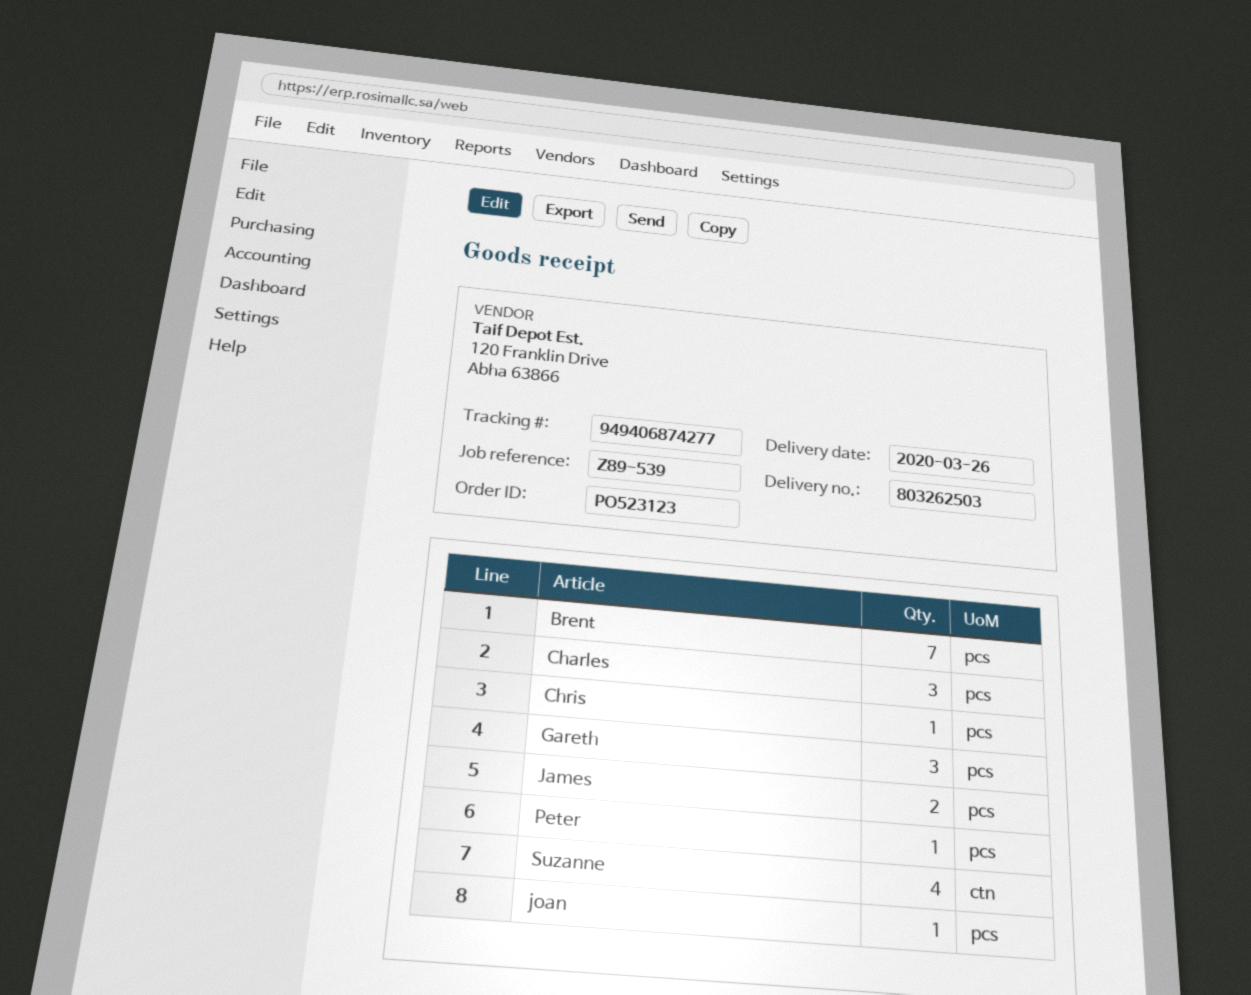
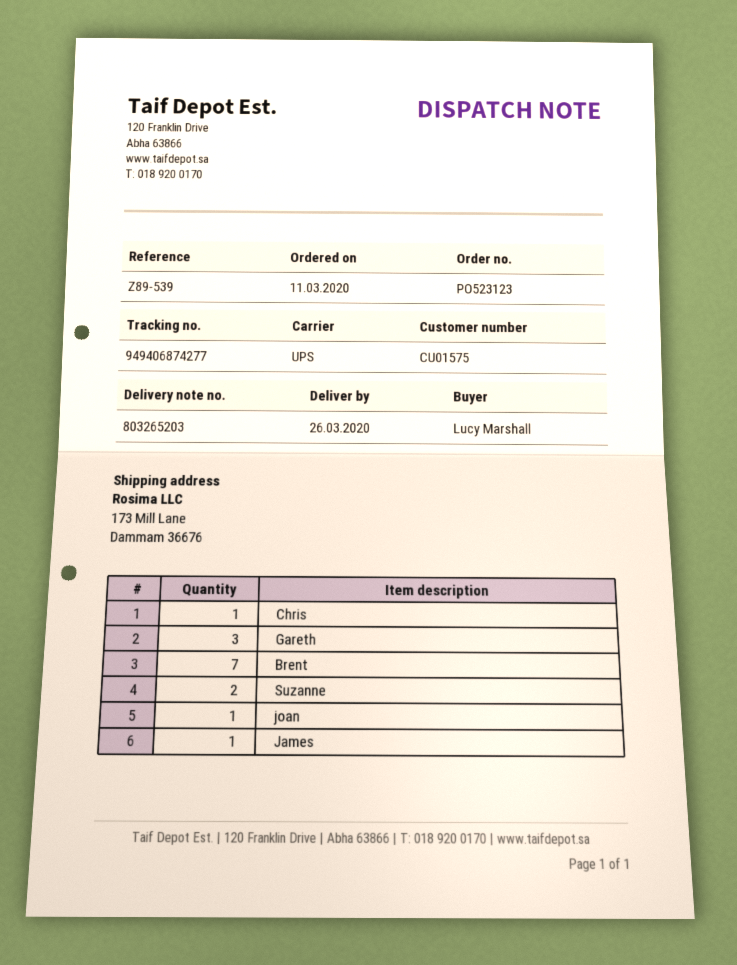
delivery note number: 803262503 -> 803265203
Charles: 3 -> none
James: 2 -> 1
Peter: 1 -> none
Suzanne: 4 -> 2

